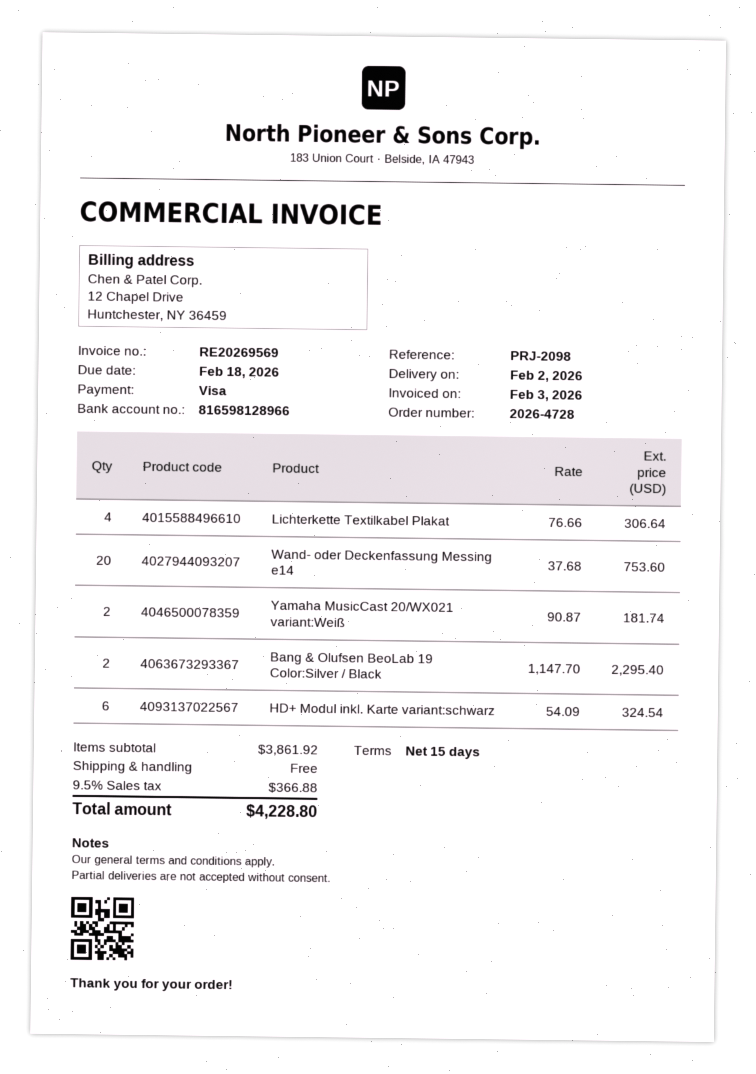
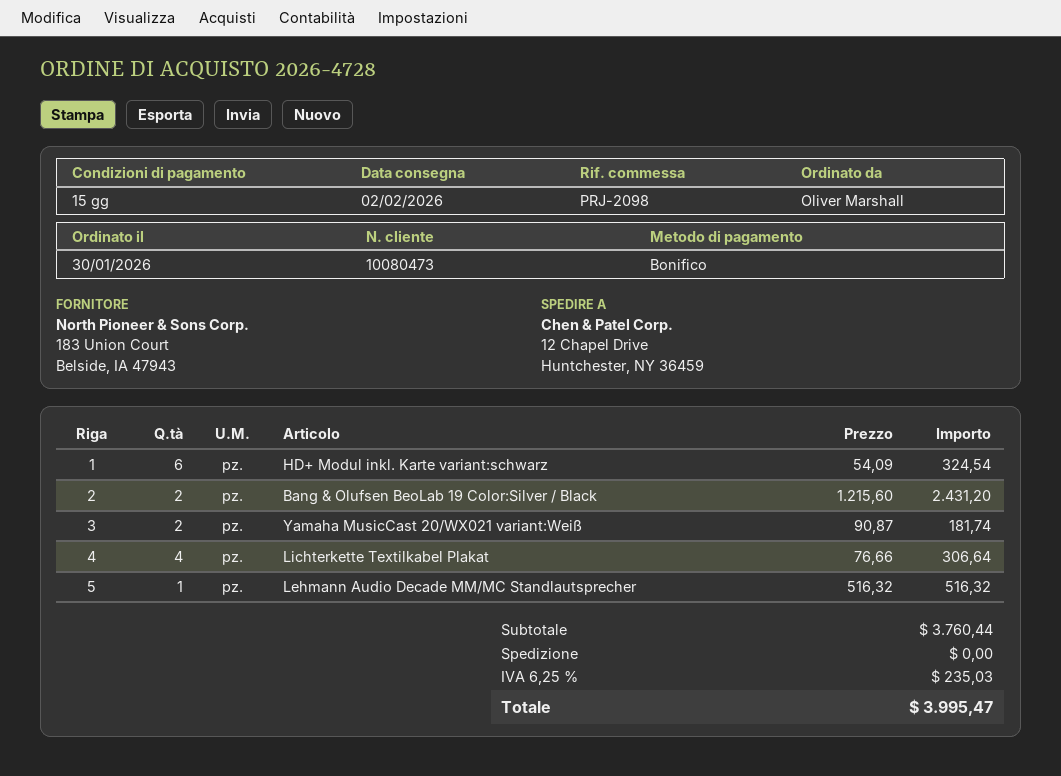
payment method: Visa -> bank transfer
Wand- oder Deckenfassung Messing e14: 20 x 37.68 = 753.60 -> none
Bang & Olufsen BeoLab 19 Color:Silver / Black: 2 x 1147.70 = 2295.40 -> 2 x 1215.60 = 2431.20
Lehmann Audio Decade MM/MC Standlautsprecher: none -> 1 x 516.32 = 516.32
subtotal: 3861.92 -> 3760.44
tax: 9.5% = 366.88 -> 6.25% = 235.03
total: 4228.80 -> 3995.47

